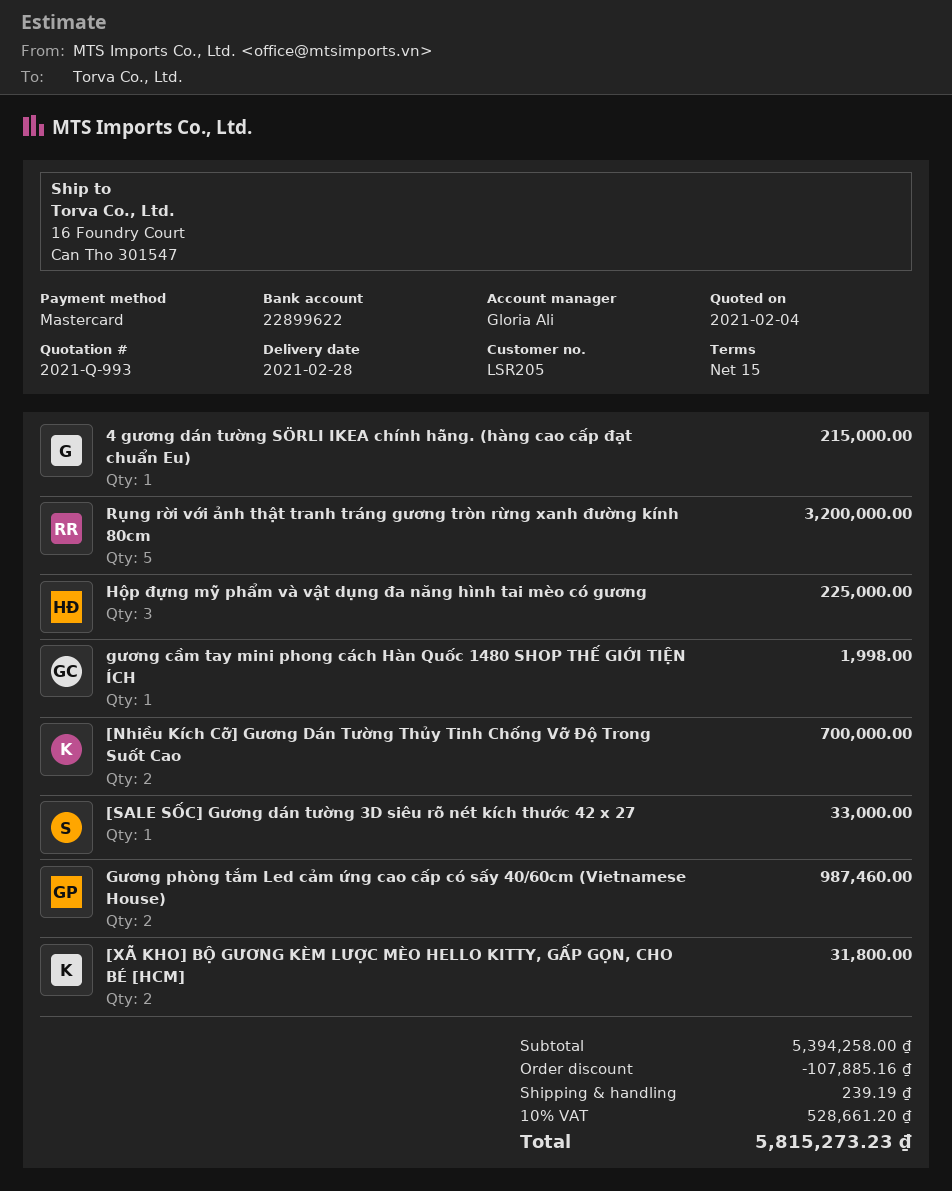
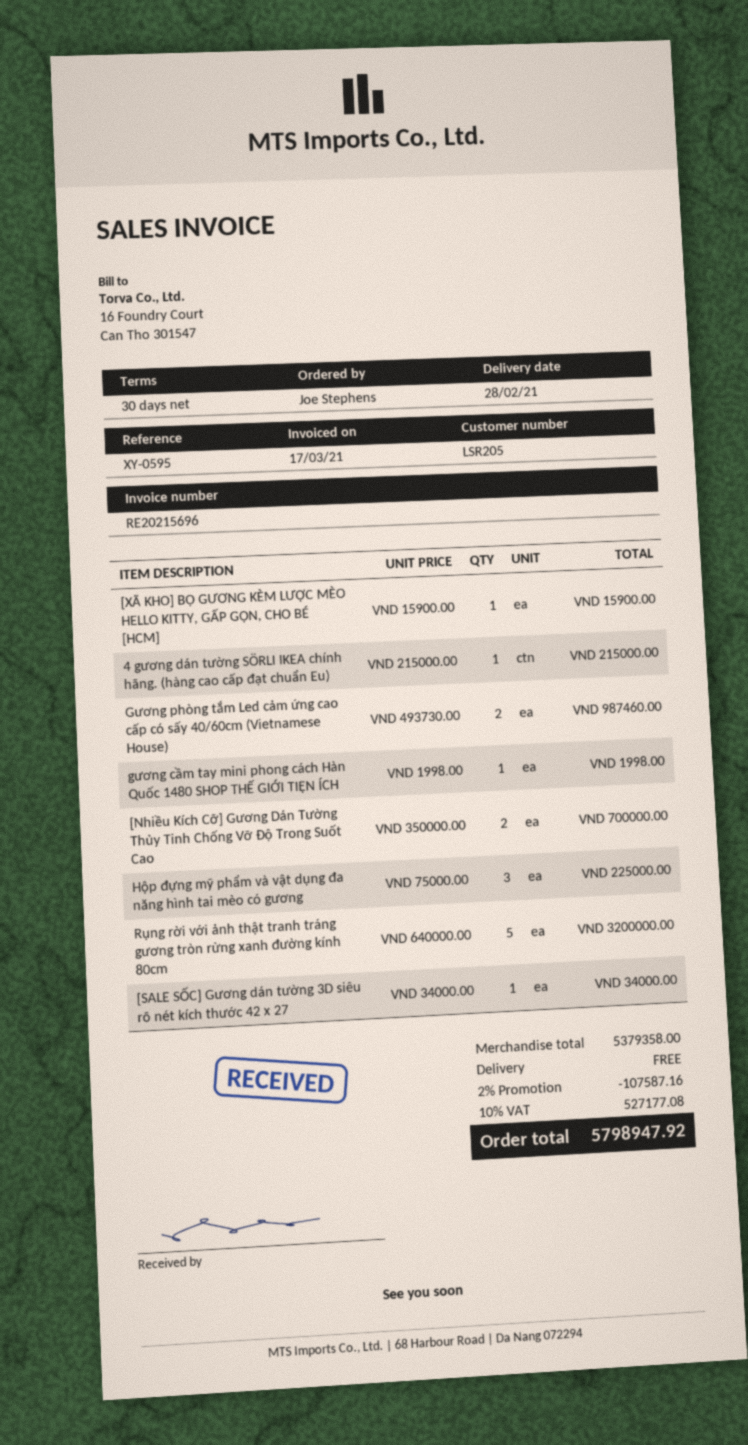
payment terms: 15 days -> 30 days
[SALE SỐC] Gương dán tường 3D siêu rõ nét kích thước 42 x 27: 1 for 33000.00 -> 1 for 34000.00
[XÃ KHO] BỘ GƯƠNG KÈM LƯỢC MÈO HELLO KITTY, GẤP GỌN, CHO BÉ [HCM]: 2 for 31800.00 -> 1 for 15900.00
subtotal: 5394258.00 -> 5379358.00
discount: 107885.16 -> 107587.16
shipping: 239.19 -> 0.00
tax: 10% = 528661.20 -> 10% = 527177.08
total: 5815273.23 -> 5798947.92

